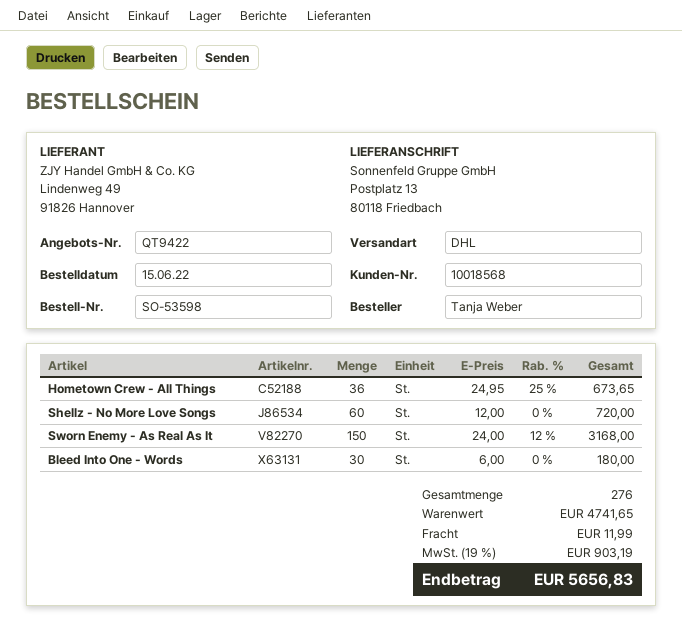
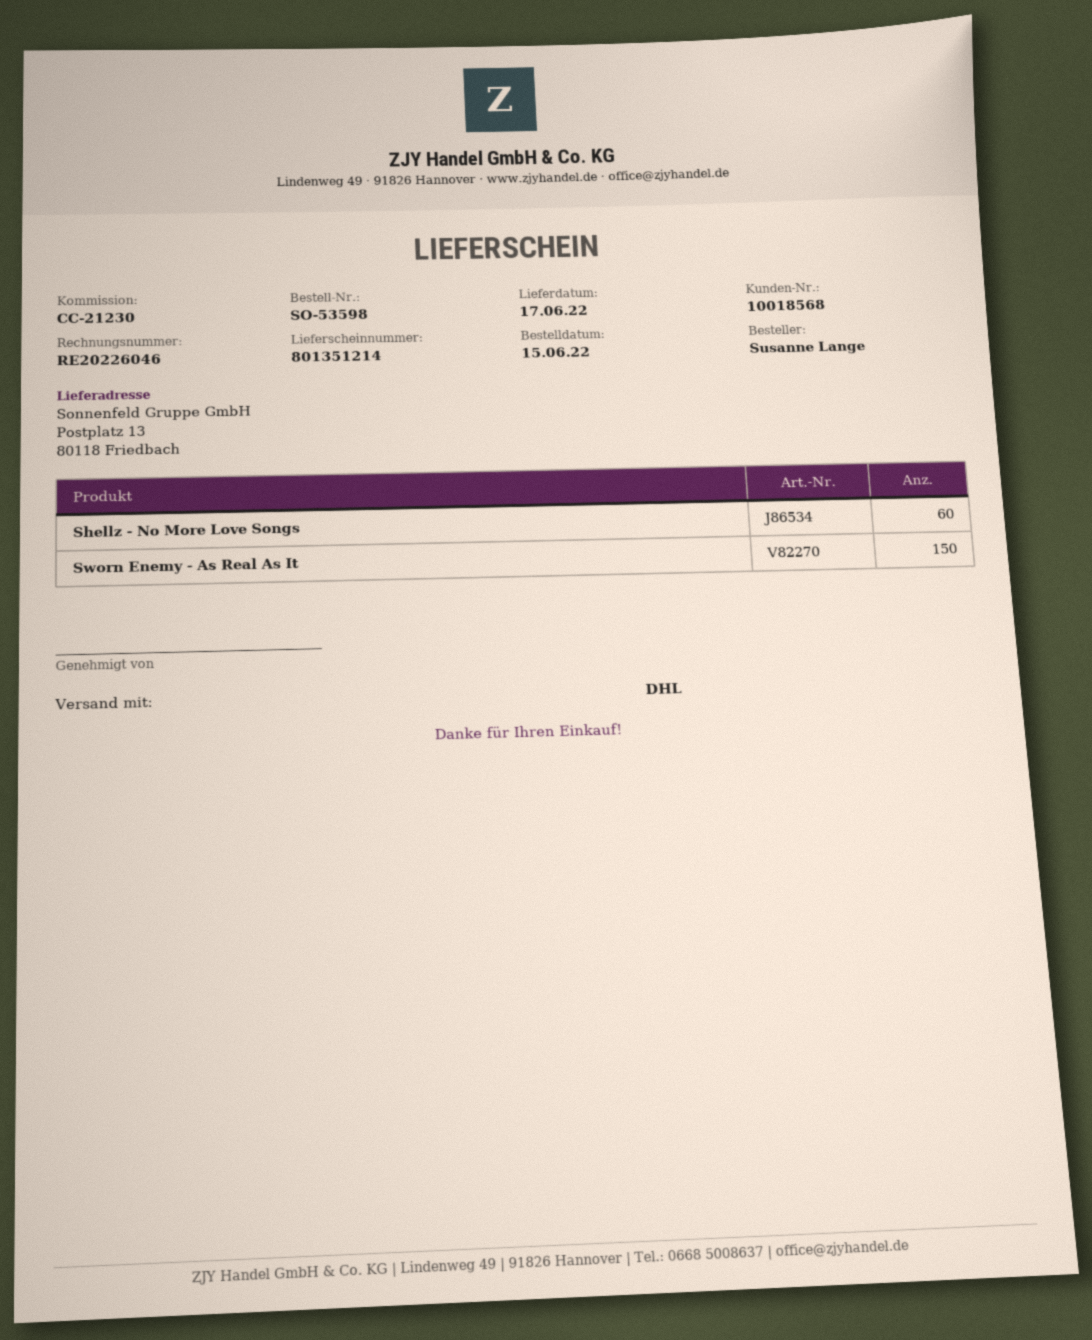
ordered by: Tanja Weber -> Susanne Lange
Hometown Crew - All Things: 36 -> none
Bleed Into One - Words: 30 -> none

